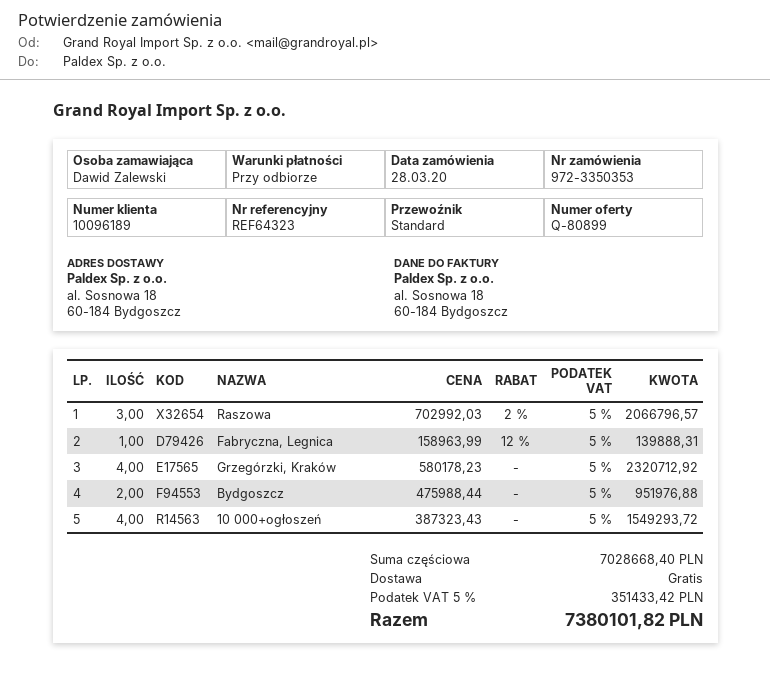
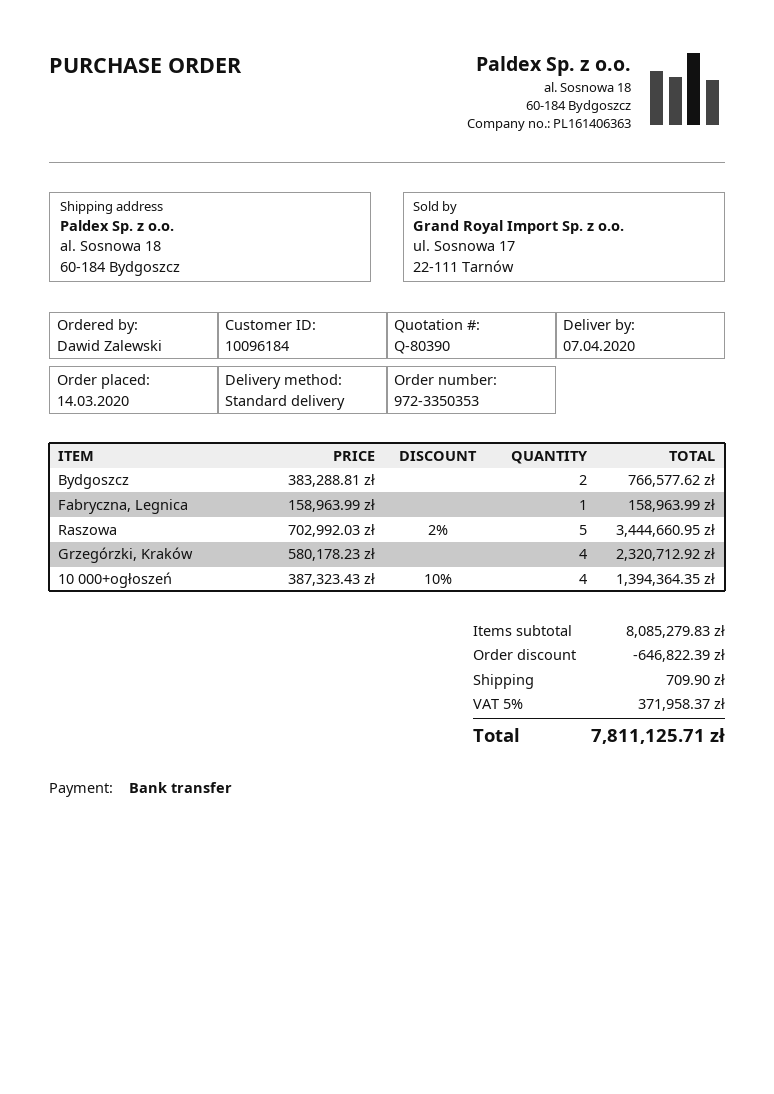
quote number: Q-80899 -> Q-80390
order date: 2020-03-28 -> 2020-03-14
customer number: 10096189 -> 10096184
Raszowa: 3 x 702992.03 - 2% = 2066796.57 -> 5 x 702992.03 - 2% = 3444660.95
Fabryczna, Legnica: 1 x 158963.99 - 12% = 139888.31 -> 1 x 158963.99 = 158963.99
Bydgoszcz: 2 x 475988.44 = 951976.88 -> 2 x 383288.81 = 766577.62
10 000+ogłoszeń: 4 x 387323.43 = 1549293.72 -> 4 x 387323.43 - 10% = 1394364.35
subtotal: 7028668.40 -> 8085279.83
discount: none -> 646822.39
shipping: 0.00 -> 709.90
tax: 5% = 351433.42 -> 5% = 371958.37
total: 7380101.82 -> 7811125.71

